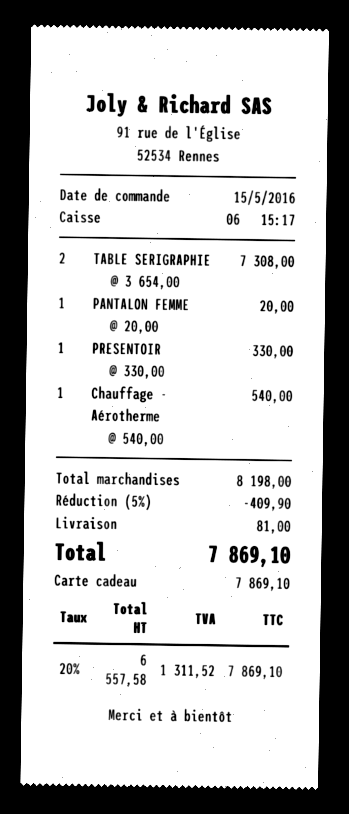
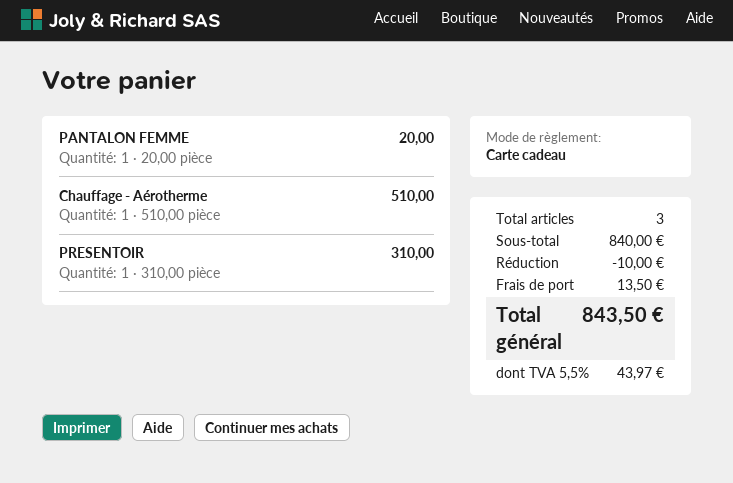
TABLE SERIGRAPHIE: 2 x 3654.00 = 7308.00 -> none
PRESENTOIR: 1 x 330.00 = 330.00 -> 1 x 310.00 = 310.00
Chauffage - Aérotherme: 1 x 540.00 = 540.00 -> 1 x 510.00 = 510.00
subtotal: 8198.00 -> 840.00
discount: 409.90 -> 10.00
shipping: 81.00 -> 13.50
tax: 20% = 1311.52 -> 5.5% = 43.97
total: 7869.10 -> 843.50

